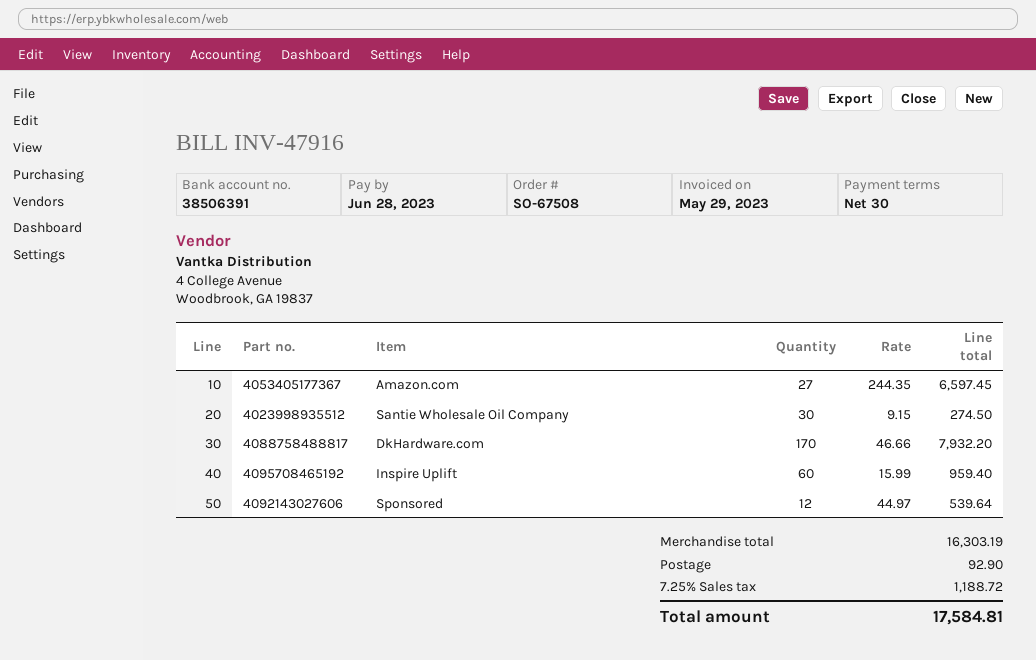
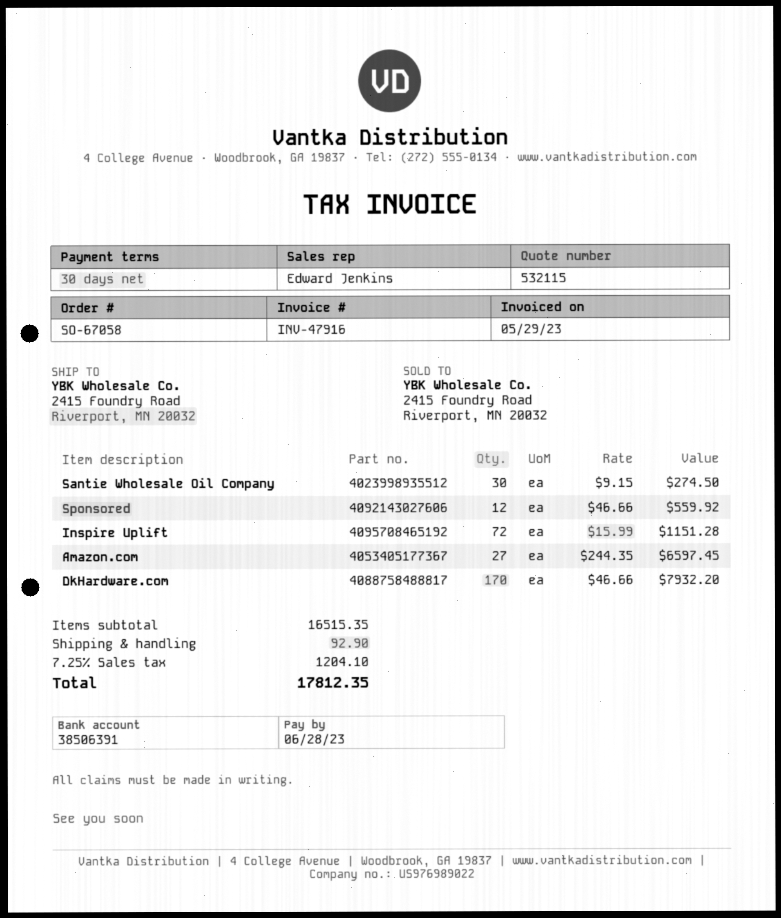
order number: SO-67508 -> SO-67058
Inspire Uplift: 60 x 15.99 = 959.40 -> 72 x 15.99 = 1151.28
Sponsored: 12 x 44.97 = 539.64 -> 12 x 46.66 = 559.92
subtotal: 16303.19 -> 16515.35
tax: 7.25% = 1188.72 -> 7.25% = 1204.10
total: 17584.81 -> 17812.35

